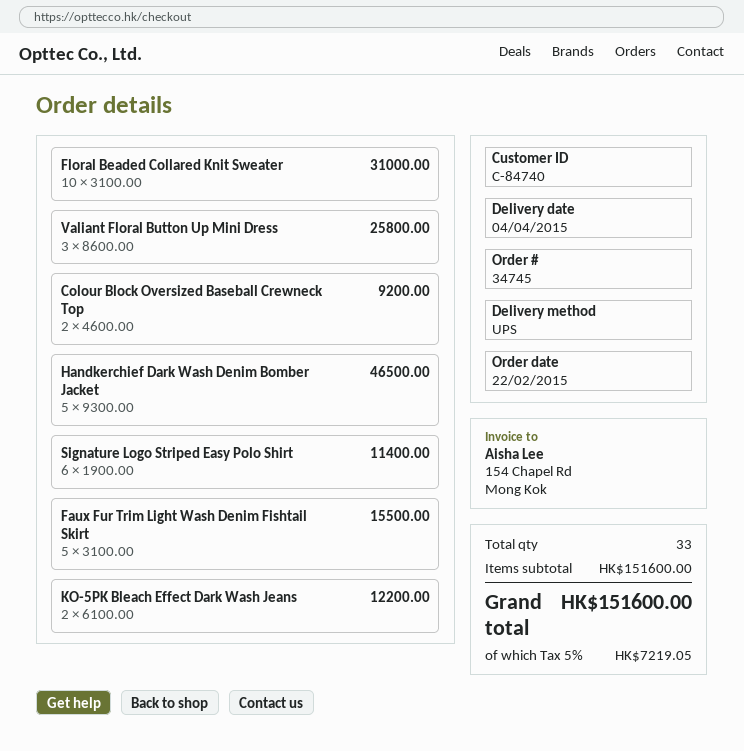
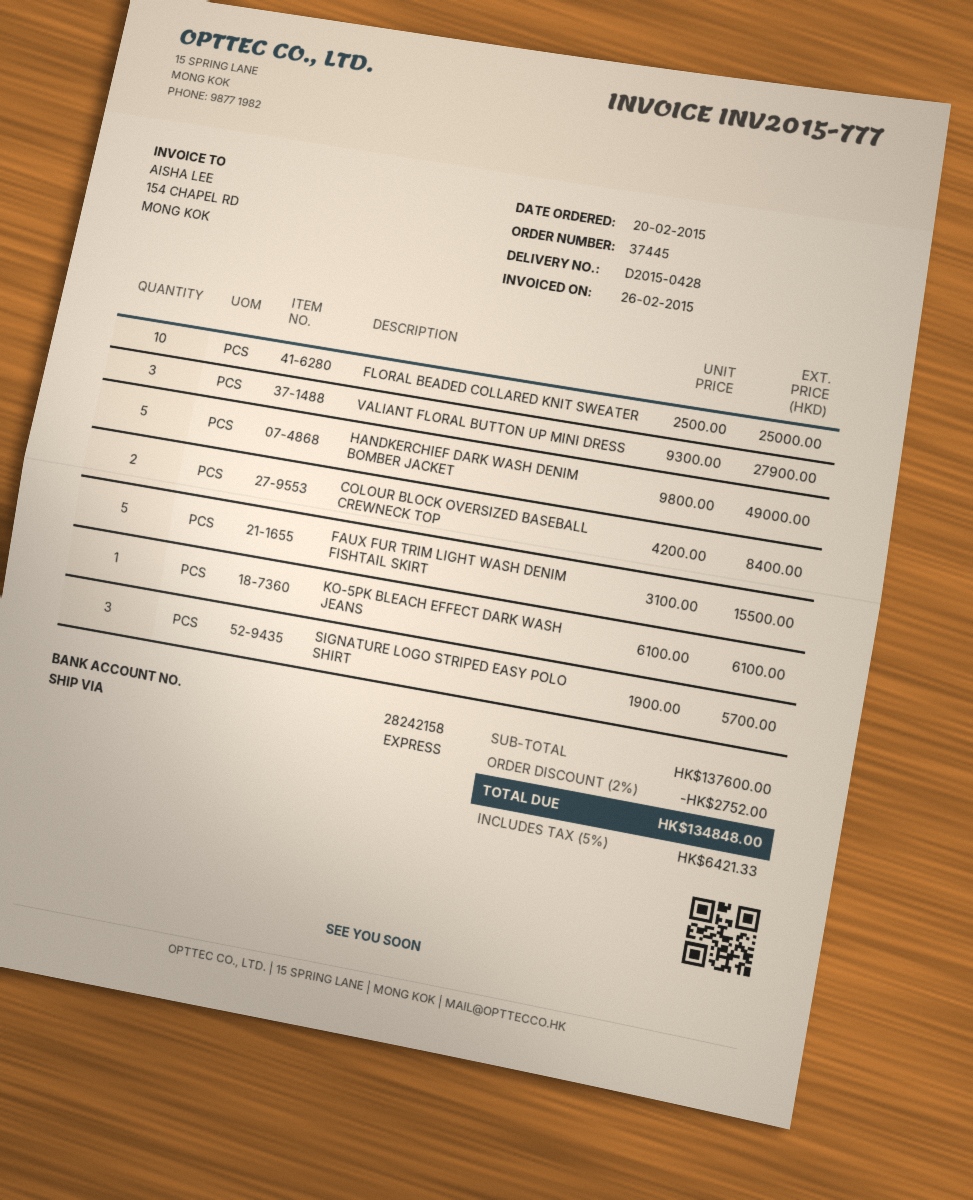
order number: 34745 -> 37445
order date: 2015-02-22 -> 2015-02-20
shipping method: UPS -> express
Floral Beaded Collared Knit Sweater: 10 x 3100.00 = 31000.00 -> 10 x 2500.00 = 25000.00
Valiant Floral Button Up Mini Dress: 3 x 8600.00 = 25800.00 -> 3 x 9300.00 = 27900.00
Colour Block Oversized Baseball Crewneck Top: 2 x 4600.00 = 9200.00 -> 2 x 4200.00 = 8400.00
Handkerchief Dark Wash Denim Bomber Jacket: 5 x 9300.00 = 46500.00 -> 5 x 9800.00 = 49000.00
Signature Logo Striped Easy Polo Shirt: 6 x 1900.00 = 11400.00 -> 3 x 1900.00 = 5700.00
KO-5PK Bleach Effect Dark Wash Jeans: 2 x 6100.00 = 12200.00 -> 1 x 6100.00 = 6100.00
subtotal: 151600.00 -> 137600.00
discount: none -> 2% = 2752.00
tax: 5% = 7219.05 -> 5% = 6421.33
total: 151600.00 -> 134848.00

